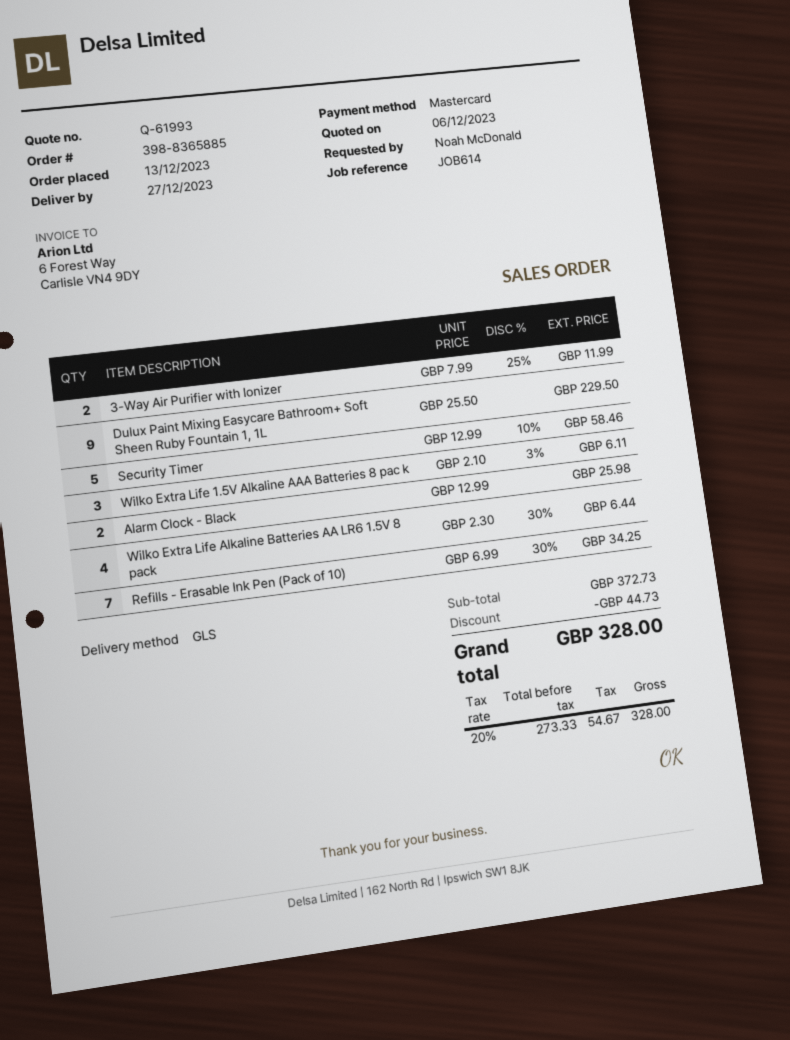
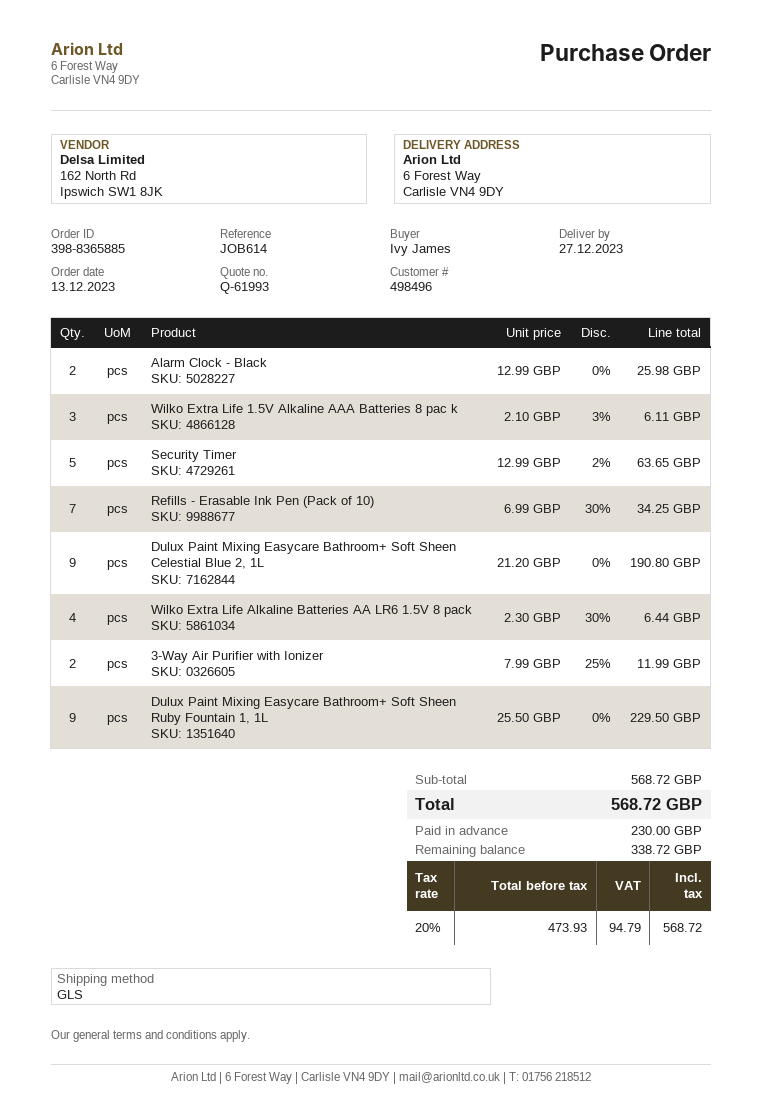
ordered by: Noah McDonald -> Ivy James
Security Timer: 5 x 12.99 - 10% = 58.46 -> 5 x 12.99 - 2% = 63.65
Dulux Paint Mixing Easycare Bathroom+ Soft Sheen Celestial Blue 2, 1L: none -> 9 x 21.20 = 190.80
subtotal: 372.73 -> 568.72
discount: 44.73 -> none
net: 273.33 -> 473.93
tax: 20% = 54.67 -> 20% = 94.79
total: 328.00 -> 568.72

